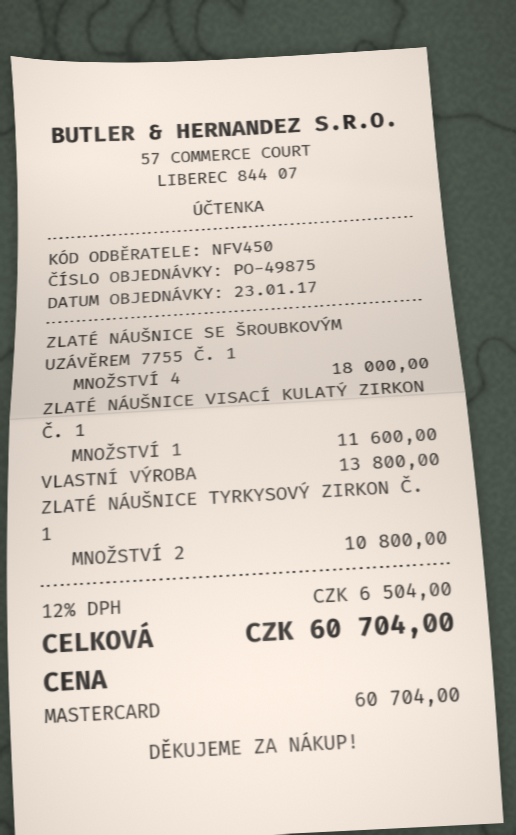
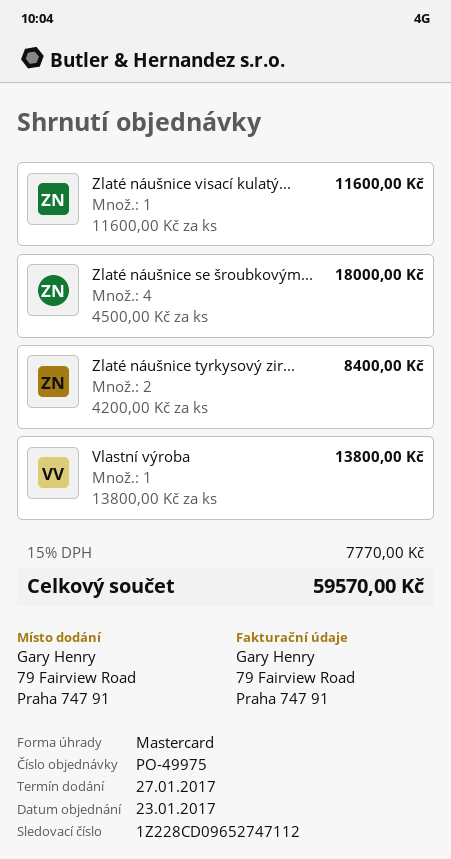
order number: PO-49875 -> PO-49975
ZLATÉ NÁUŠNICE TYRKYSOVÝ ZIRKON Č. 1: 2 for 10800.00 -> 2 for 8400.00
tax: 12% = 6504.00 -> 15% = 7770.00
total: 60704.00 -> 59570.00

